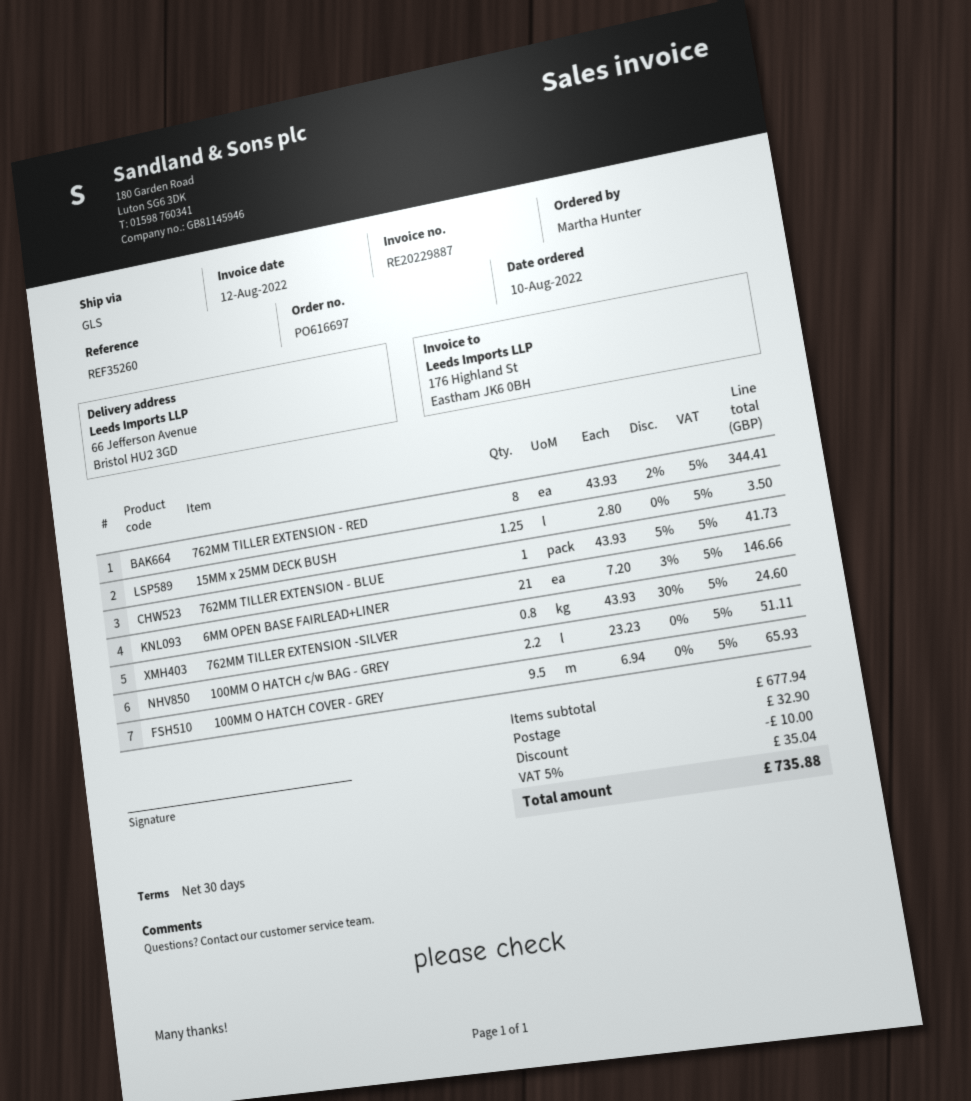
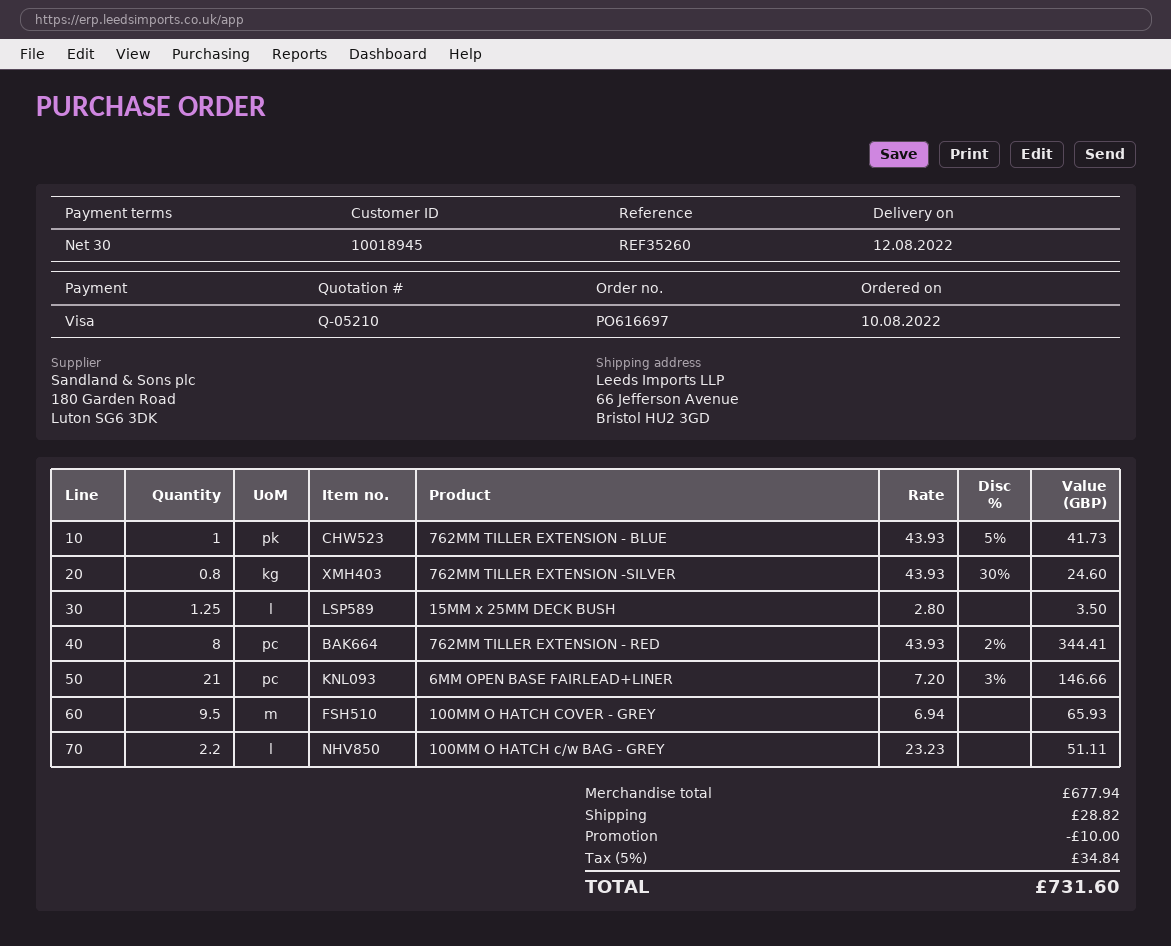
shipping: 32.90 -> 28.82
tax: 5% = 35.04 -> 5% = 34.84
total: 735.88 -> 731.60

